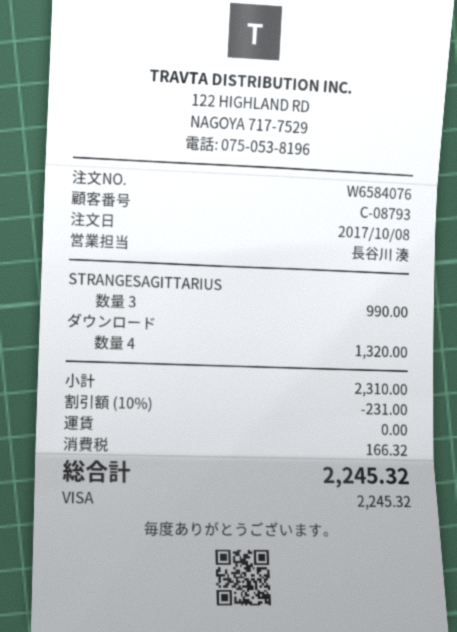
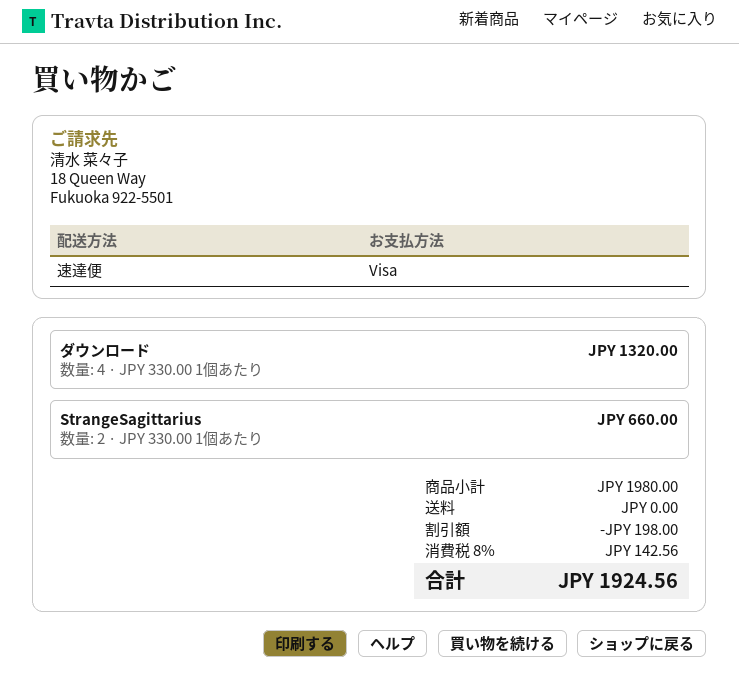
STRANGESAGITTARIUS: 3 for 990.00 -> 2 for 660.00
subtotal: 2310.00 -> 1980.00
discount: 231.00 -> 198.00
tax: 166.32 -> 142.56
total: 2245.32 -> 1924.56

